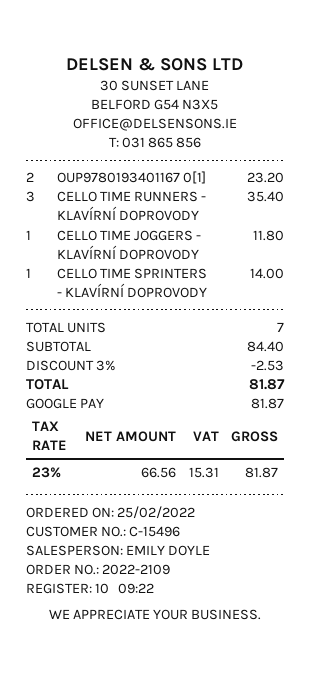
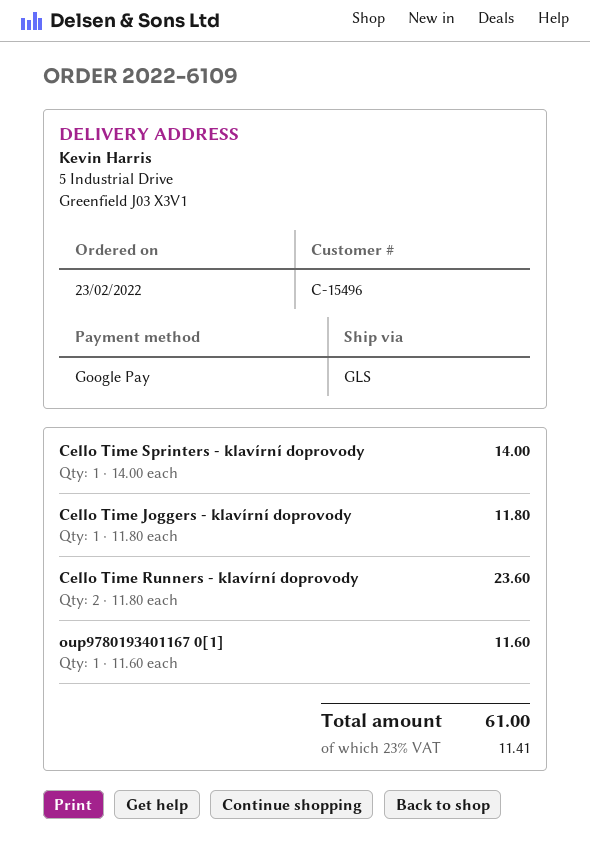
order number: 2022-2109 -> 2022-6109
order date: 2022-02-25 -> 2022-02-23
OUP9780193401167 0[1]: 2 for 23.20 -> 1 for 11.60
CELLO TIME RUNNERS - KLAVÍRNÍ DOPROVODY: 3 for 35.40 -> 2 for 23.60
discount: 3% = 2.53 -> none
tax: 23% = 15.31 -> 23% = 11.41
total: 81.87 -> 61.00

